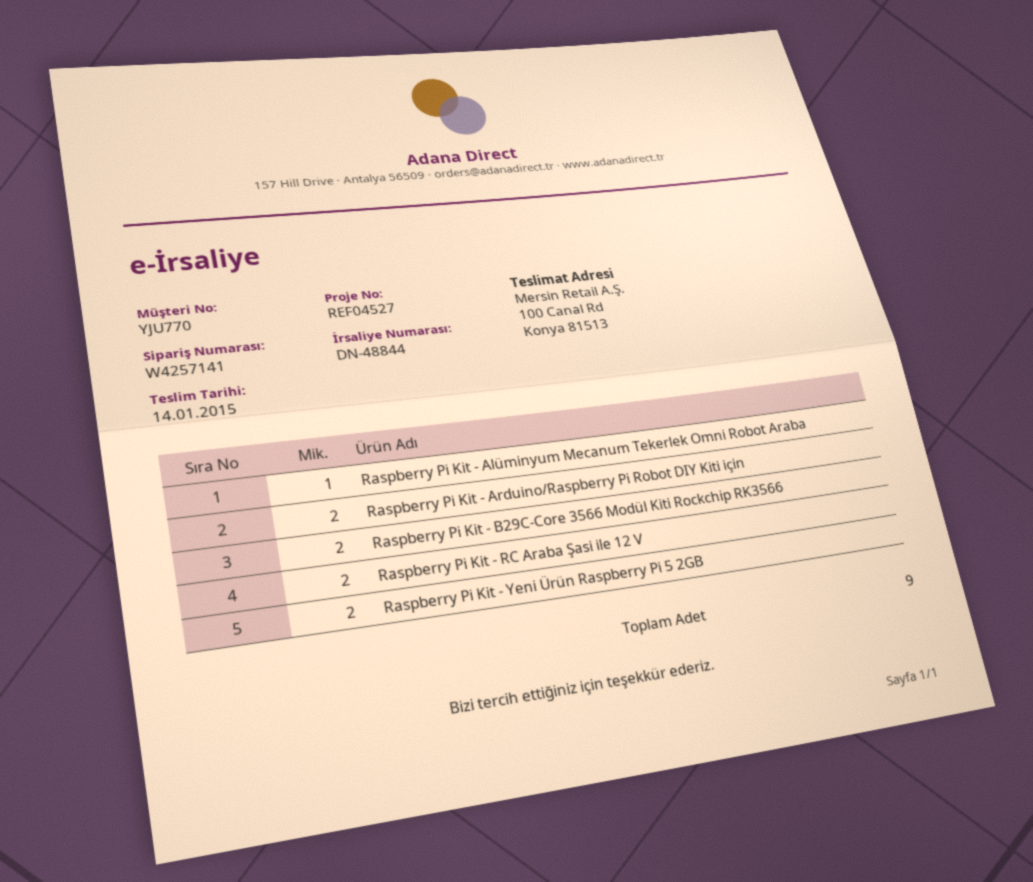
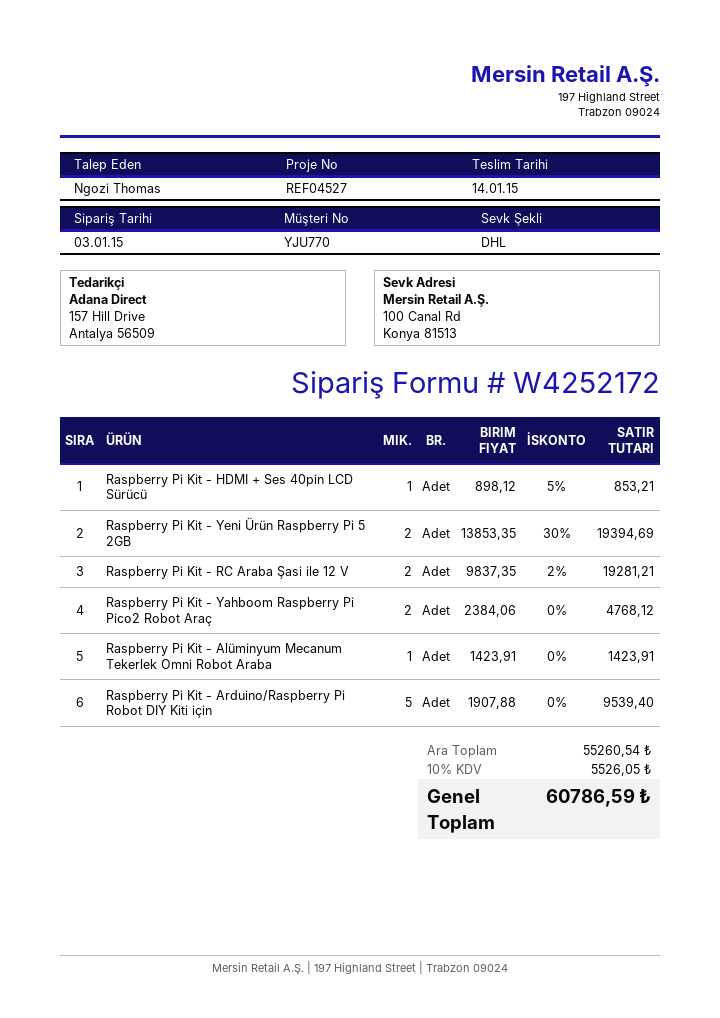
order number: W4257141 -> W4252172
Raspberry Pi Kit - Arduino/Raspberry Pi Robot DIY Kiti için: 2 -> 5
Raspberry Pi Kit - B29C-Core 3566 Modül Kiti Rockchip RK3566: 2 -> none
Raspberry Pi Kit - HDMI + Ses 40pin LCD Sürücü: none -> 1
Raspberry Pi Kit - Yahboom Raspberry Pi Pico2 Robot Araç: none -> 2

